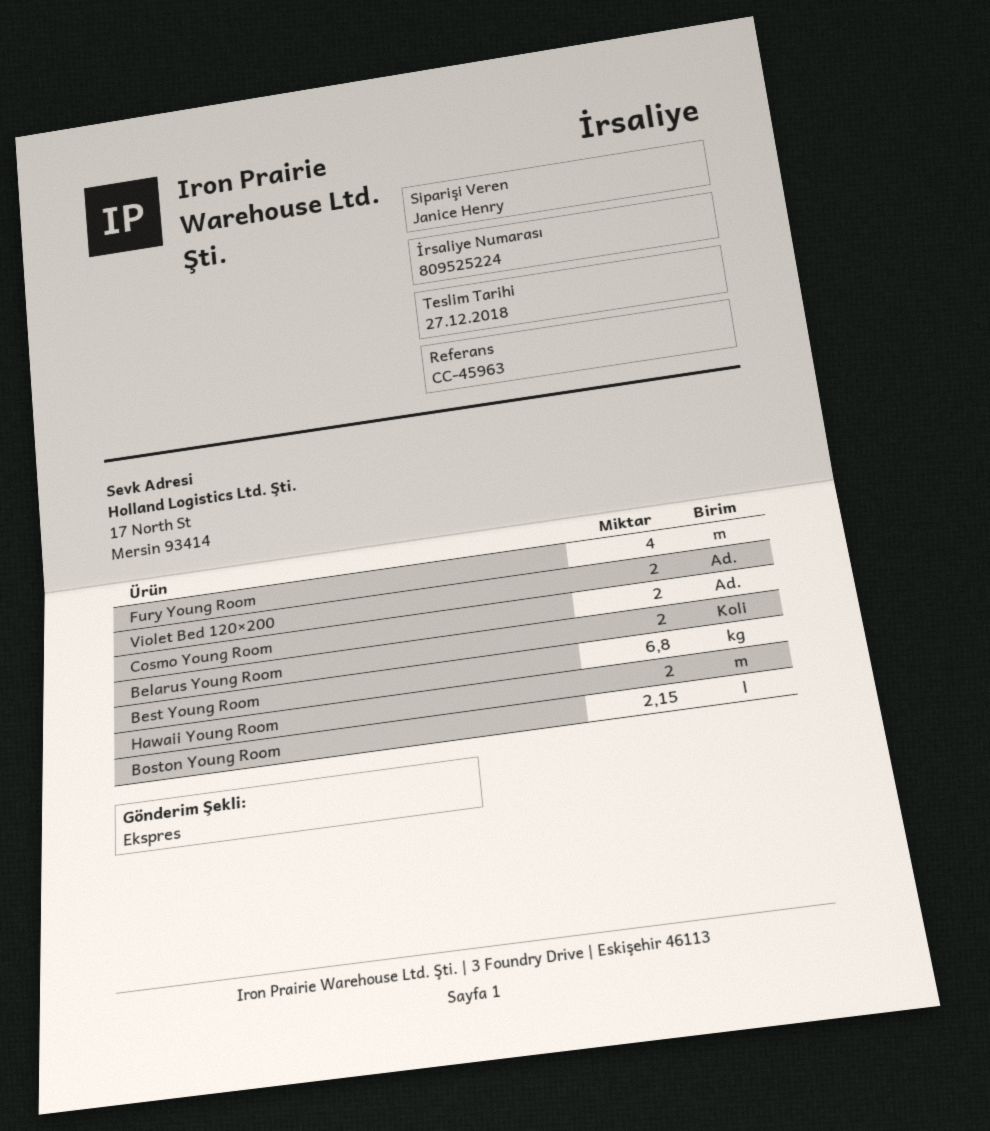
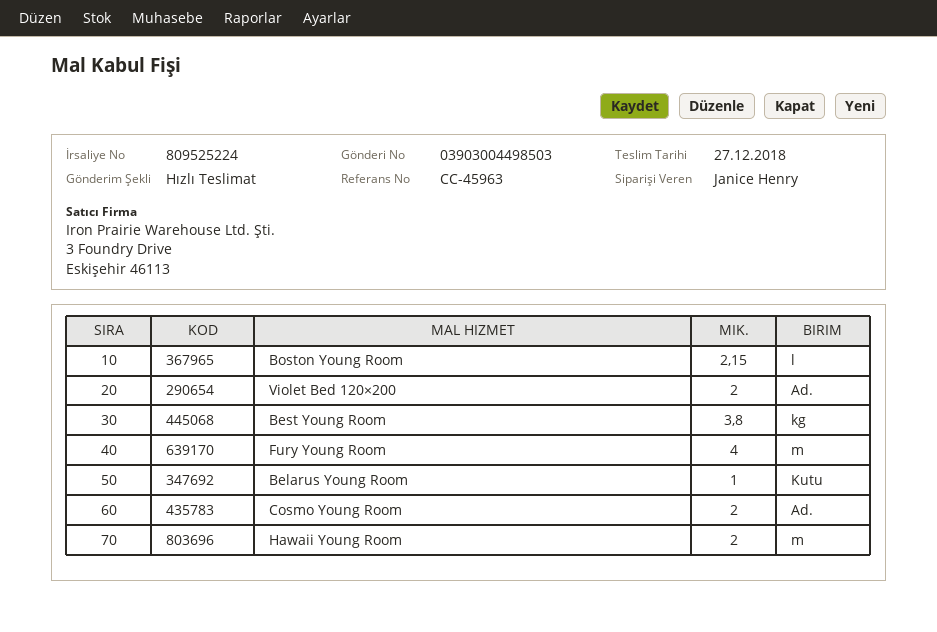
Belarus Young Room: 2 -> 1
Best Young Room: 6.8 -> 3.8

